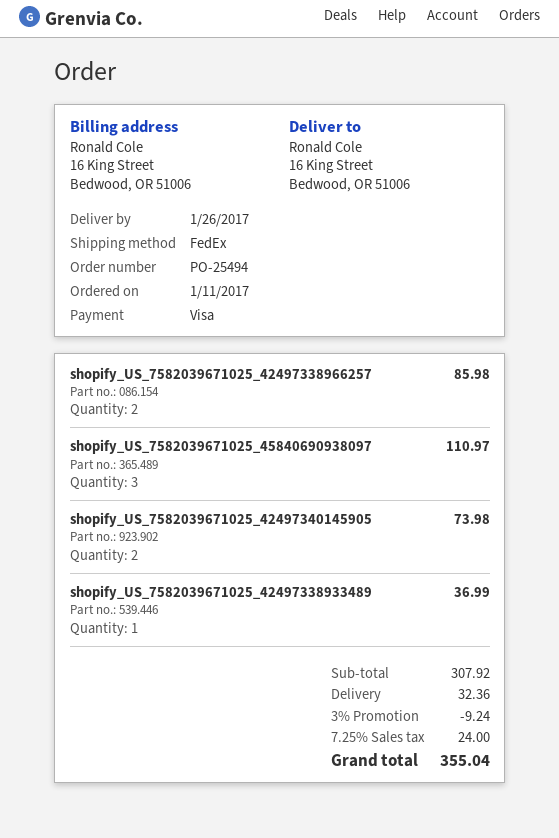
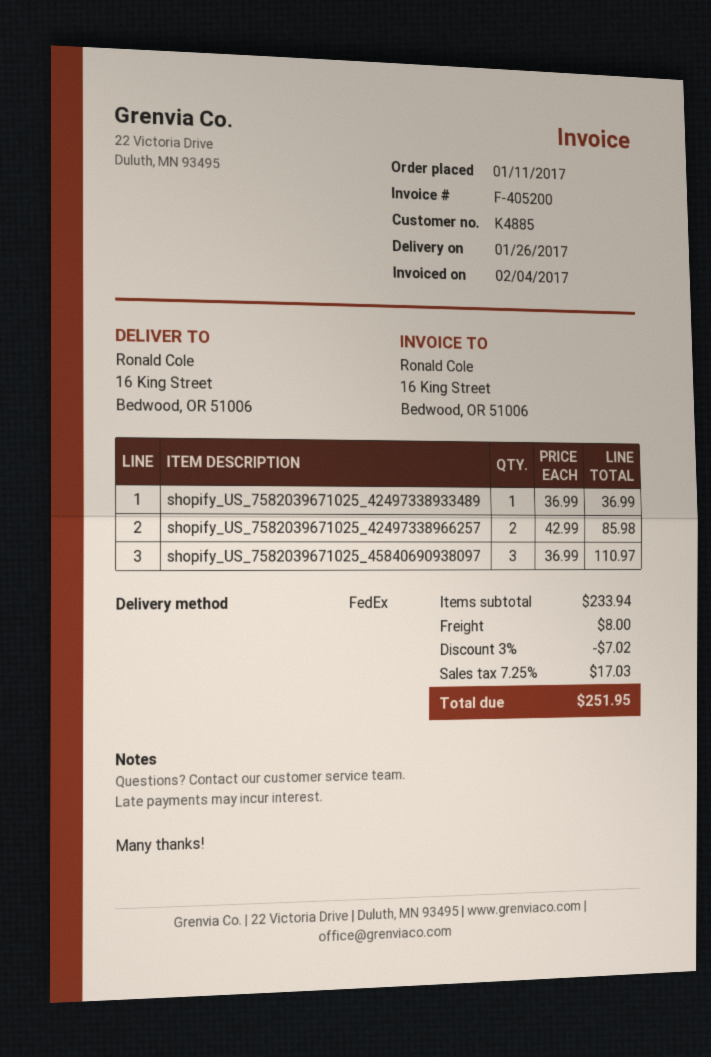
shopify_US_7582039671025_42497340145905: 2 for 73.98 -> none
subtotal: 307.92 -> 233.94
discount: 3% = 9.24 -> 3% = 7.02
shipping: 32.36 -> 8.00
tax: 7.25% = 24.00 -> 7.25% = 17.03
total: 355.04 -> 251.95

